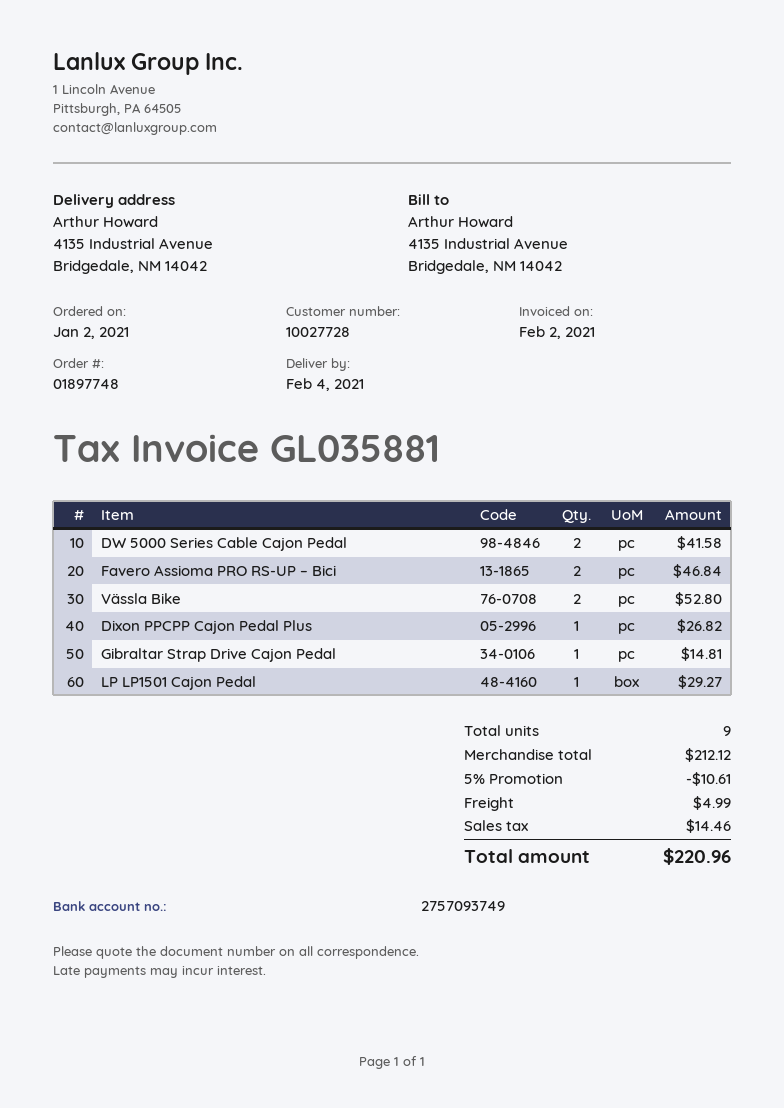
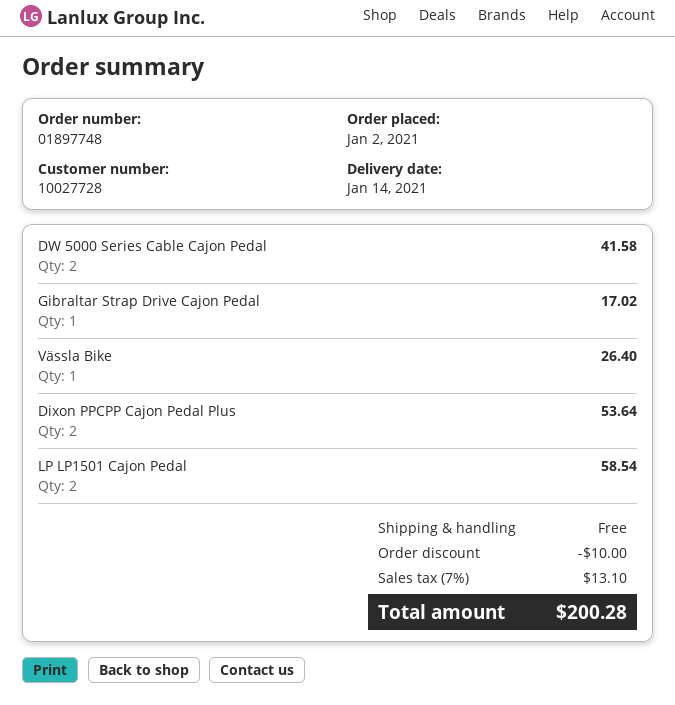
delivery date: 2021-02-04 -> 2021-01-14
Favero Assioma PRO RS-UP – Bici: 2 for 46.84 -> none
Vässla Bike: 2 for 52.80 -> 1 for 26.40
Dixon PPCPP Cajon Pedal Plus: 1 for 26.82 -> 2 for 53.64
Gibraltar Strap Drive Cajon Pedal: 1 for 14.81 -> 1 for 17.02
LP LP1501 Cajon Pedal: 1 for 29.27 -> 2 for 58.54
discount: 10.61 -> 10.00
shipping: 4.99 -> 0.00
tax: 14.46 -> 13.10
total: 220.96 -> 200.28

